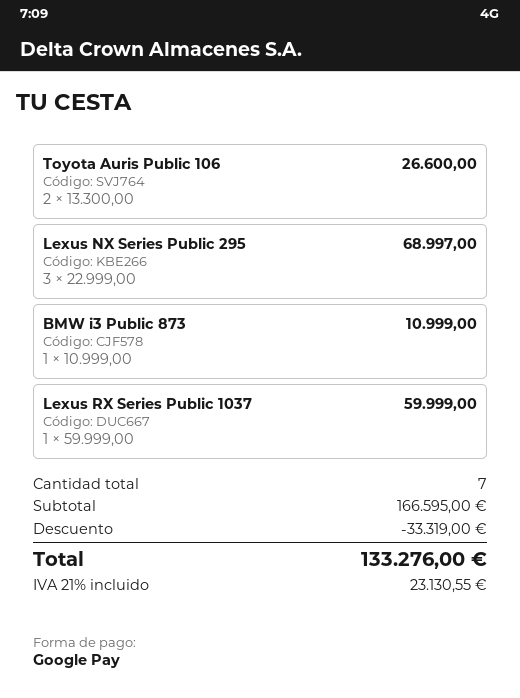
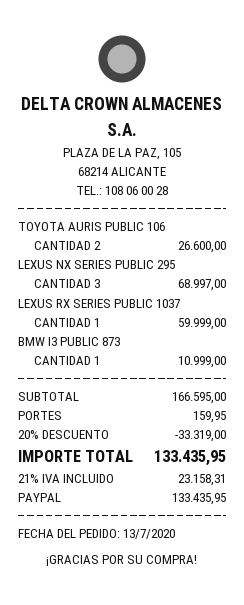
payment method: Google Pay -> PayPal
shipping: none -> 159.95
tax: 21% = 23130.55 -> 21% = 23158.31
total: 133276.00 -> 133435.95

